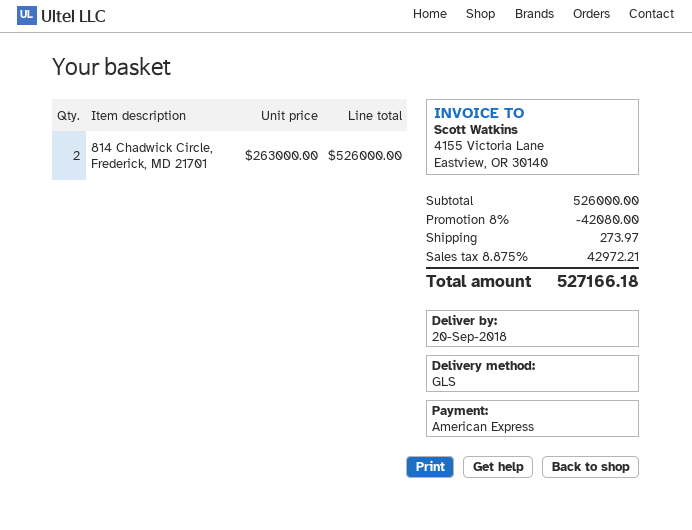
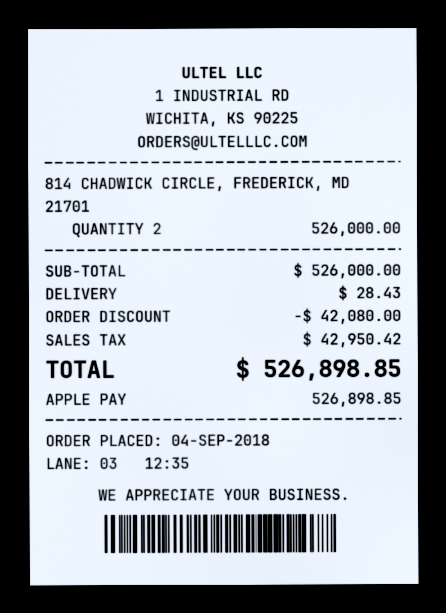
payment method: American Express -> Apple Pay
shipping: 273.97 -> 28.43
tax: 42972.21 -> 42950.42
total: 527166.18 -> 526898.85

